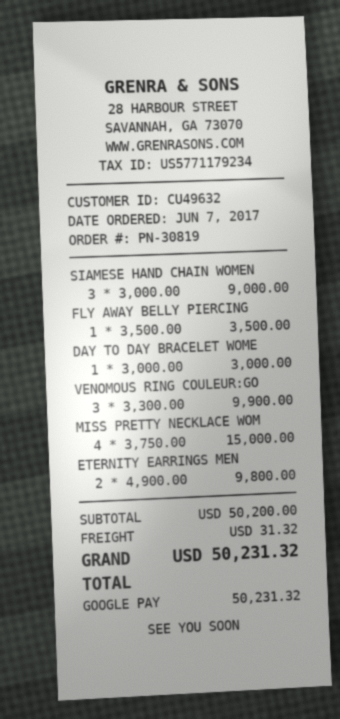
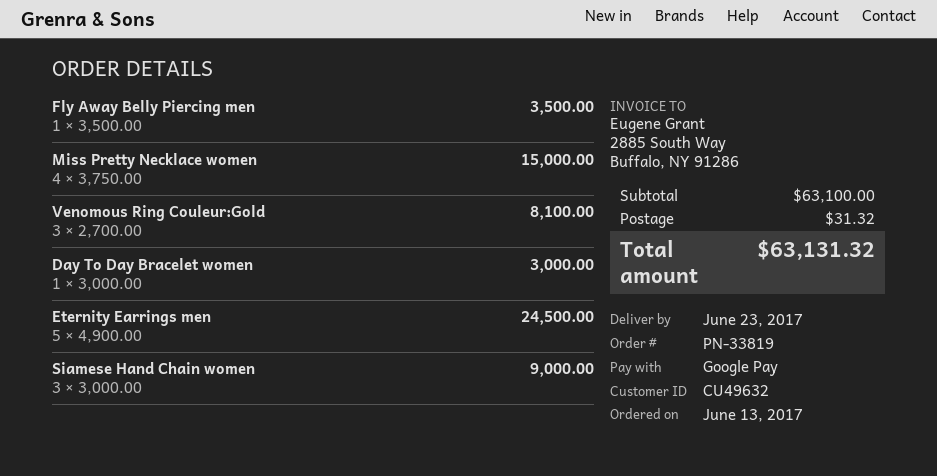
order number: PN-30819 -> PN-33819
order date: 2017-06-07 -> 2017-06-13
VENOMOUS RING COULEUR:GO: 3 x 3300.00 = 9900.00 -> 3 x 2700.00 = 8100.00
ETERNITY EARRINGS MEN: 2 x 4900.00 = 9800.00 -> 5 x 4900.00 = 24500.00
subtotal: 50200.00 -> 63100.00
total: 50231.32 -> 63131.32

